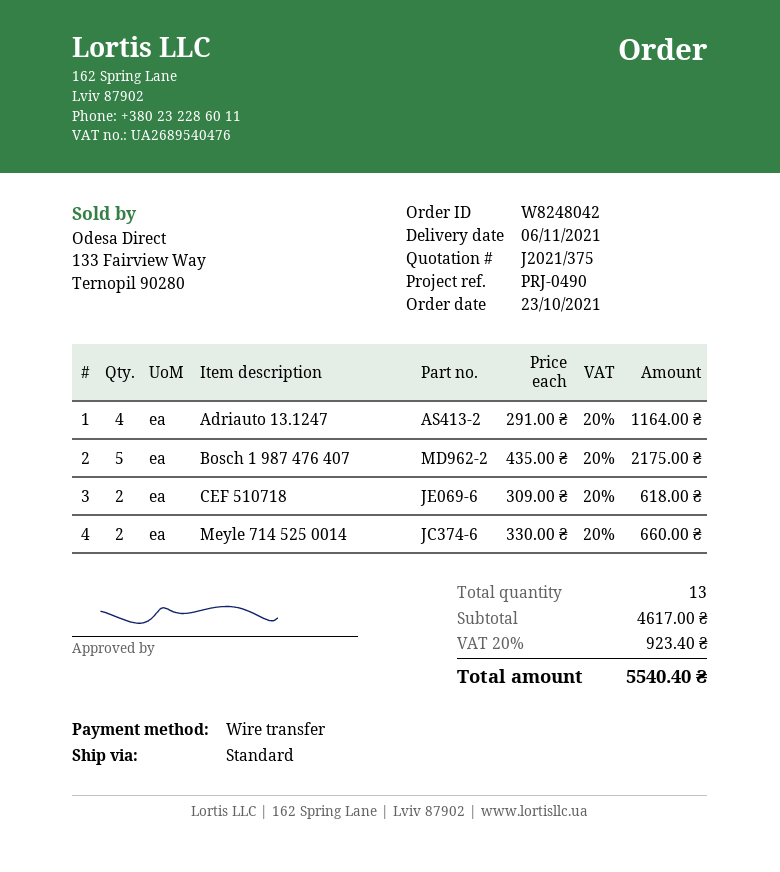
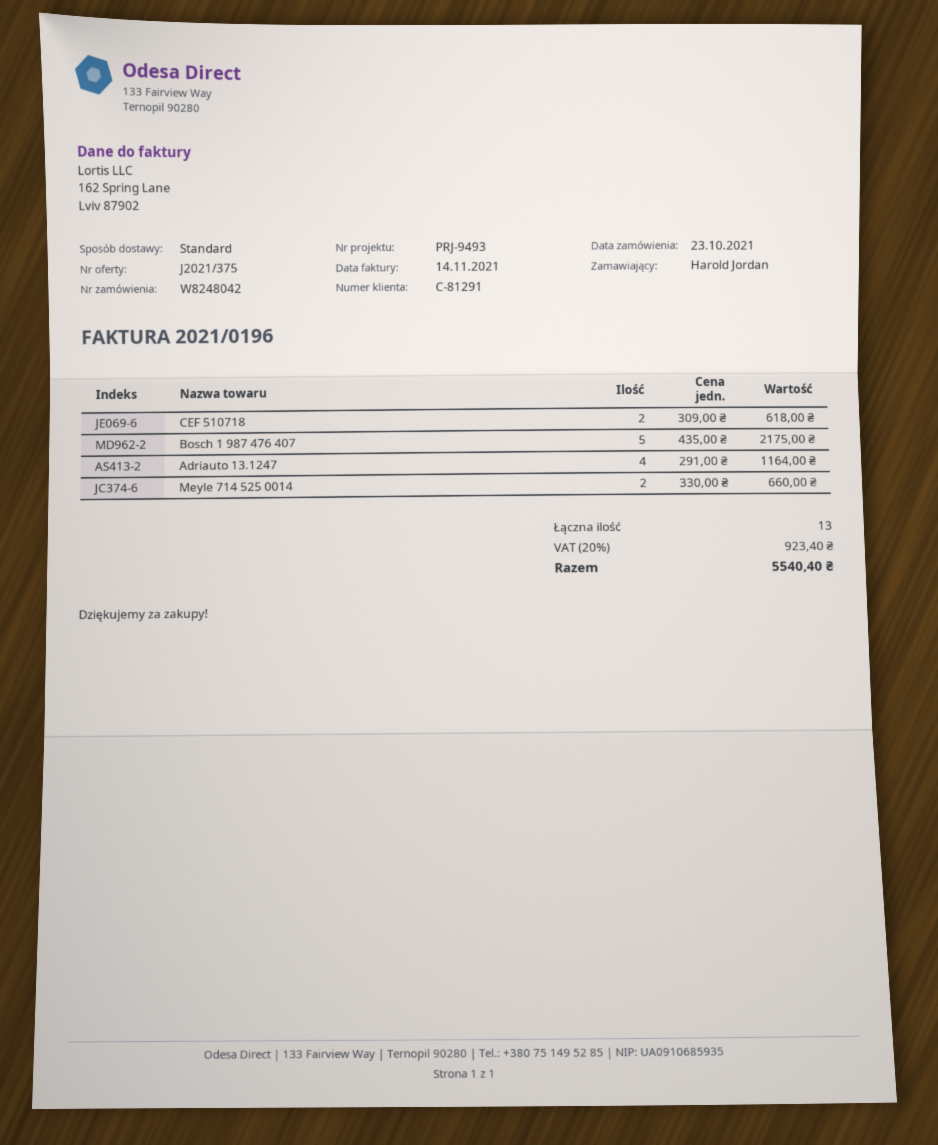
reference: PRJ-0490 -> PRJ-9493

